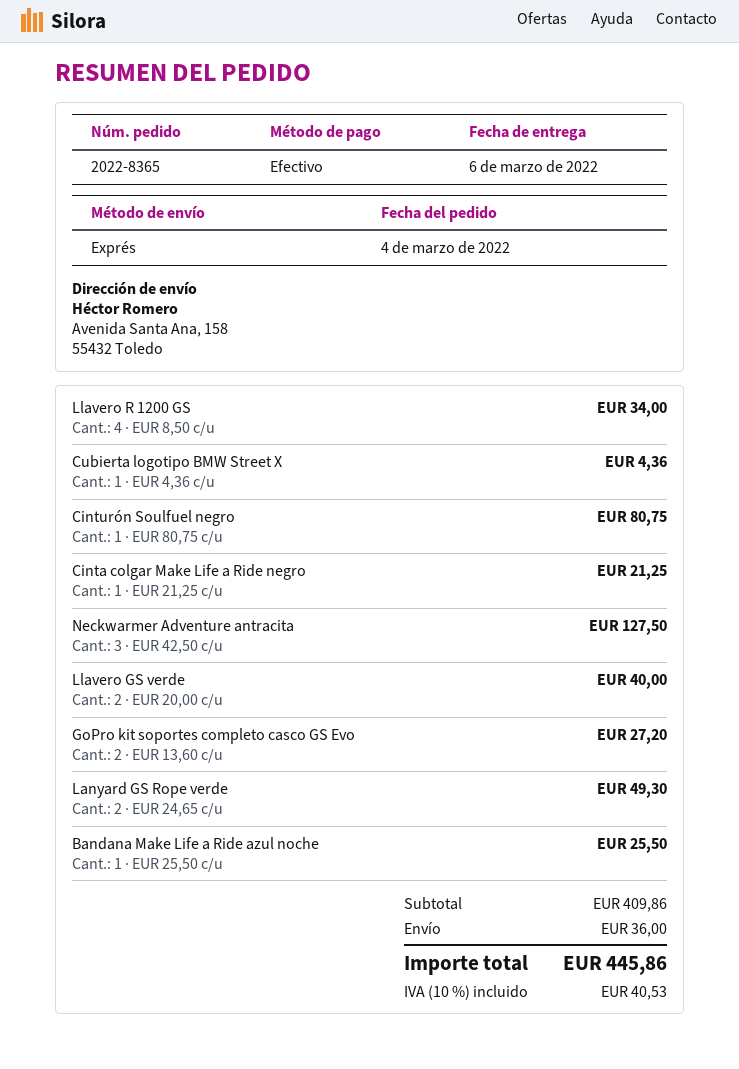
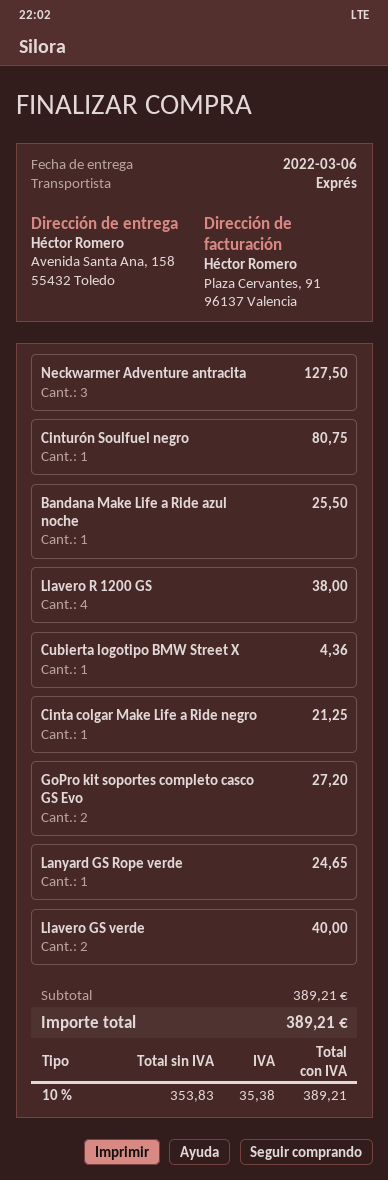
Llavero R 1200 GS: 4 for 34.00 -> 4 for 38.00
Lanyard GS Rope verde: 2 for 49.30 -> 1 for 24.65
subtotal: 409.86 -> 389.21
shipping: 36.00 -> none
tax: 10% = 40.53 -> 10% = 35.38
total: 445.86 -> 389.21

